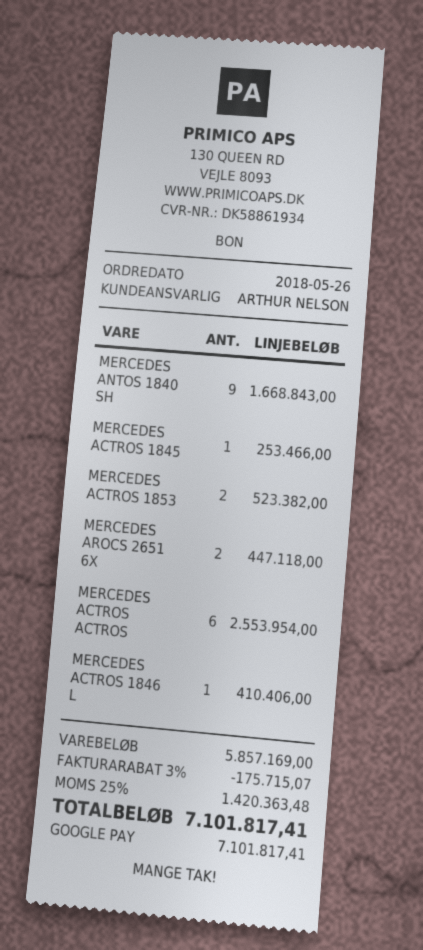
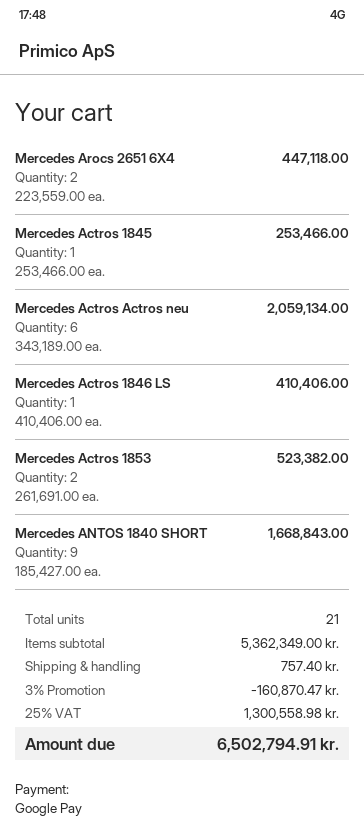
MERCEDES ACTROS ACTROS: 6 for 2553954.00 -> 6 for 2059134.00
subtotal: 5857169.00 -> 5362349.00
discount: 3% = 175715.07 -> 3% = 160870.47
shipping: none -> 757.40
tax: 25% = 1420363.48 -> 25% = 1300558.98
total: 7101817.41 -> 6502794.91

